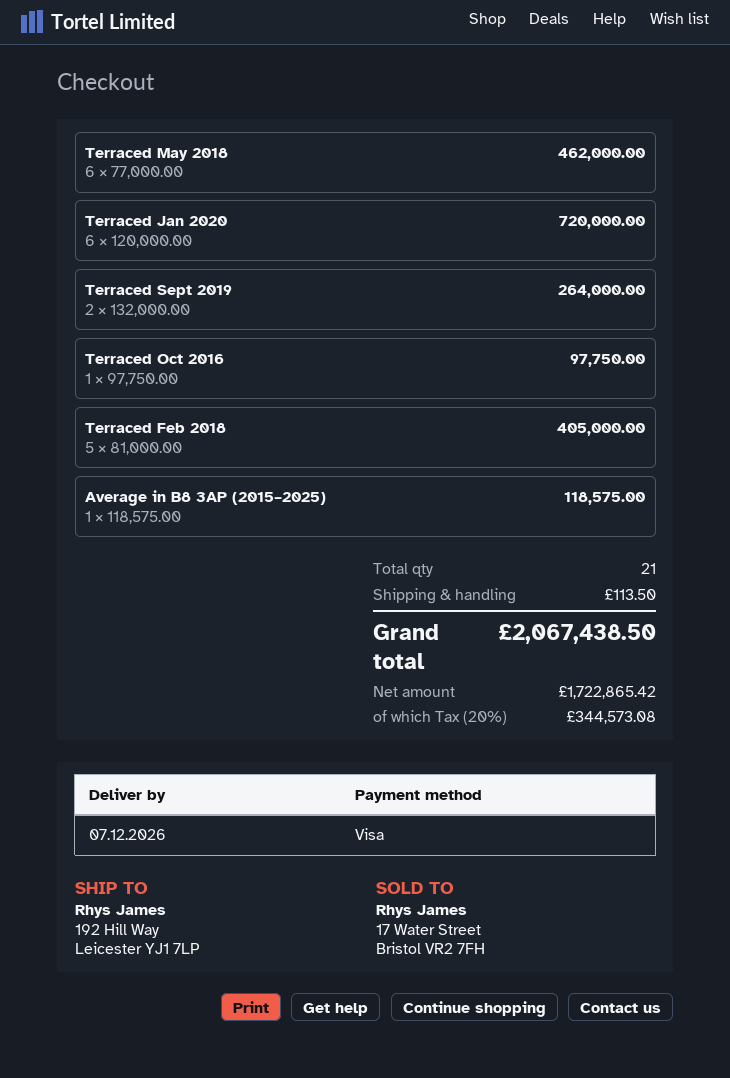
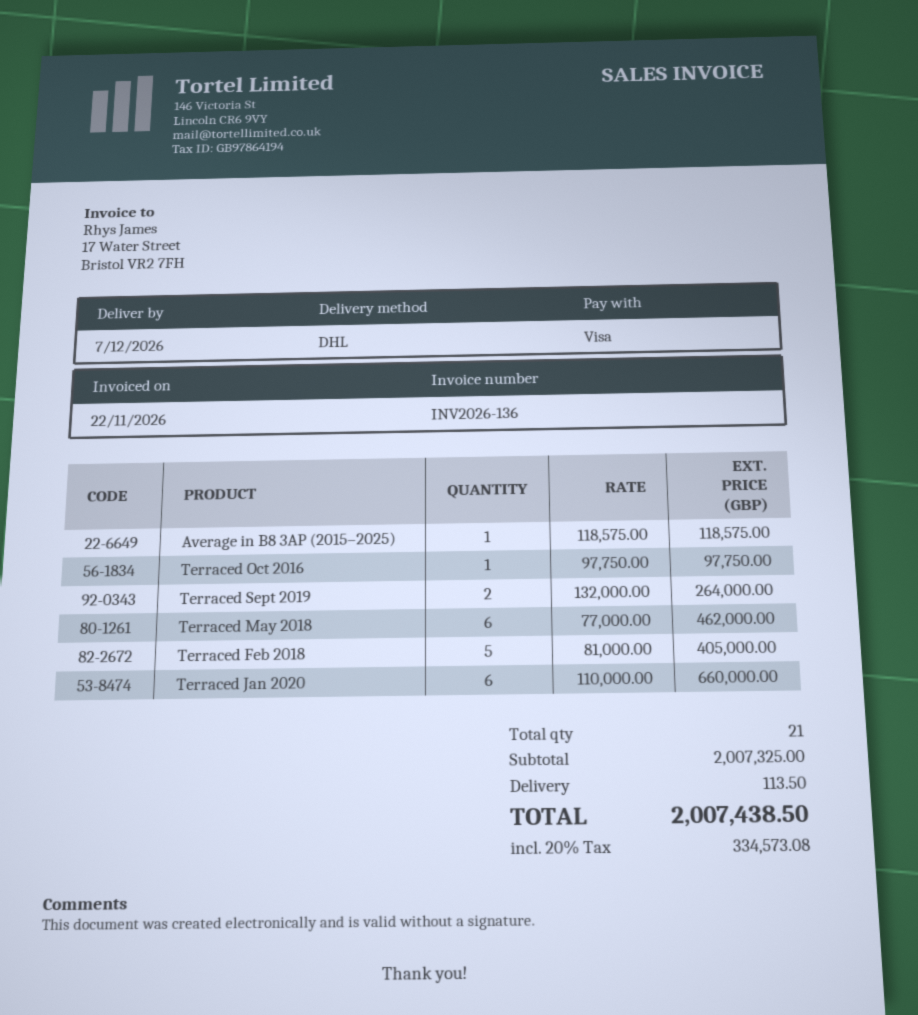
Terraced Jan 2020: 6 x 120000.00 = 720000.00 -> 6 x 110000.00 = 660000.00
tax: 20% = 344573.08 -> 20% = 334573.08
total: 2067438.50 -> 2007438.50

